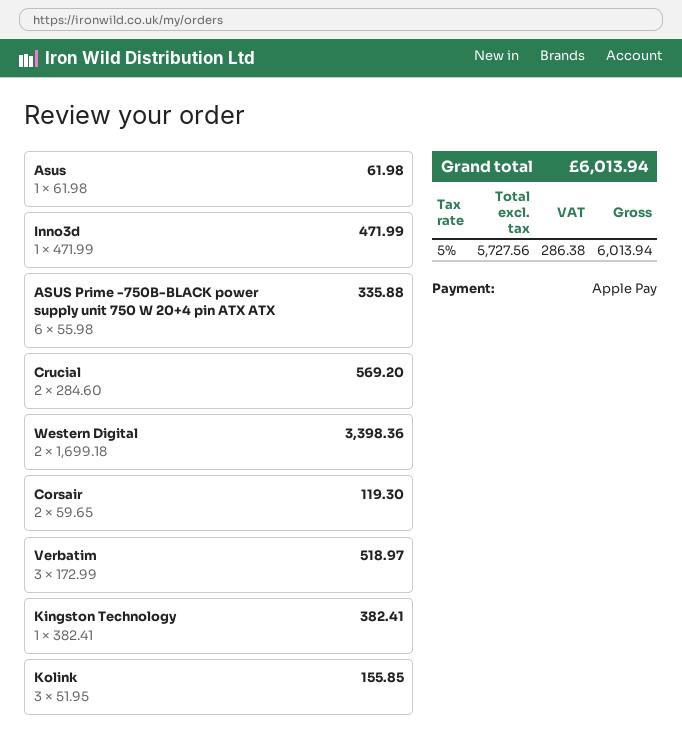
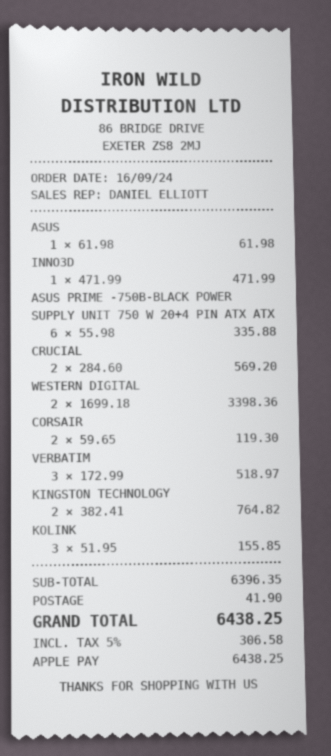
Kingston Technology: 1 x 382.41 = 382.41 -> 2 x 382.41 = 764.82
shipping: none -> 41.90
tax: 5% = 286.38 -> 5% = 306.58
total: 6013.94 -> 6438.25

